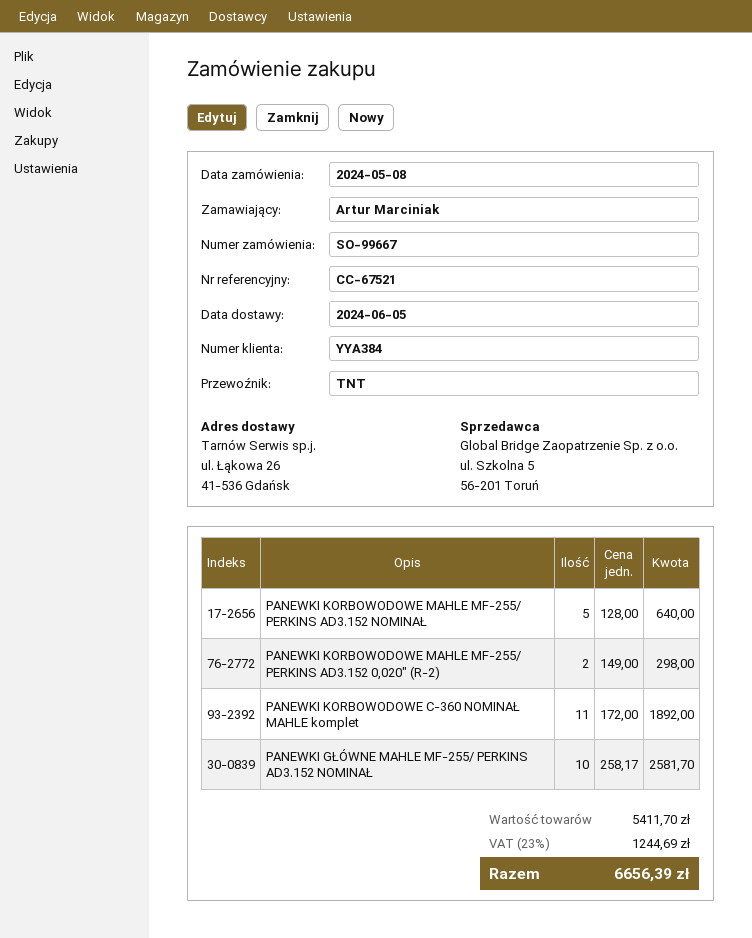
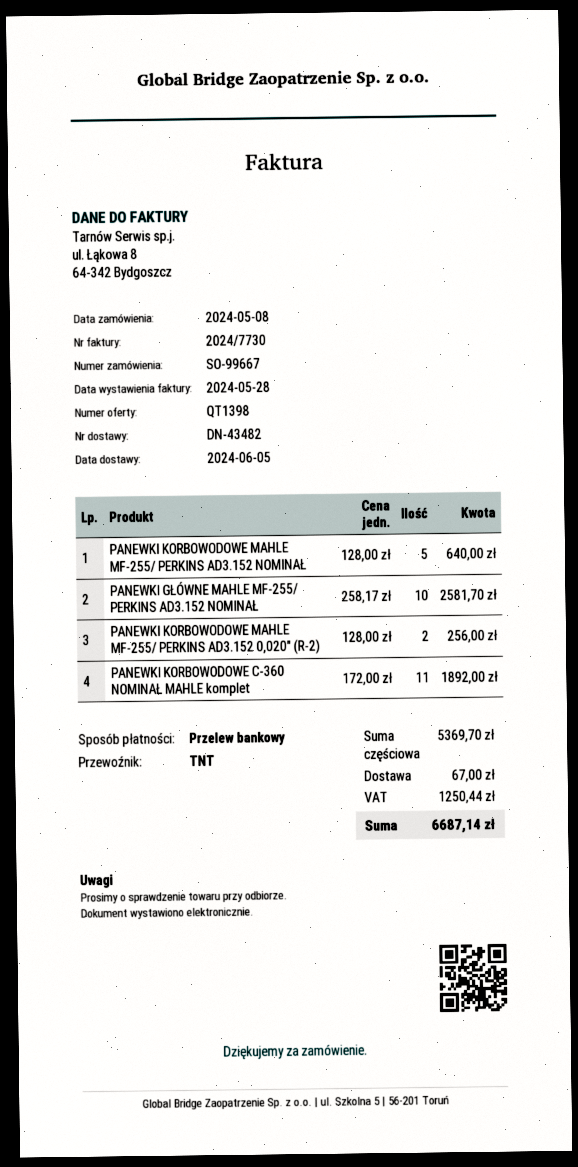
PANEWKI KORBOWODOWE MAHLE MF-255/ PERKINS AD3.152 0,020" (R-2): 2 x 149.00 = 298.00 -> 2 x 128.00 = 256.00
subtotal: 5411.70 -> 5369.70
shipping: none -> 67.00
tax: 1244.69 -> 1250.44
total: 6656.39 -> 6687.14

